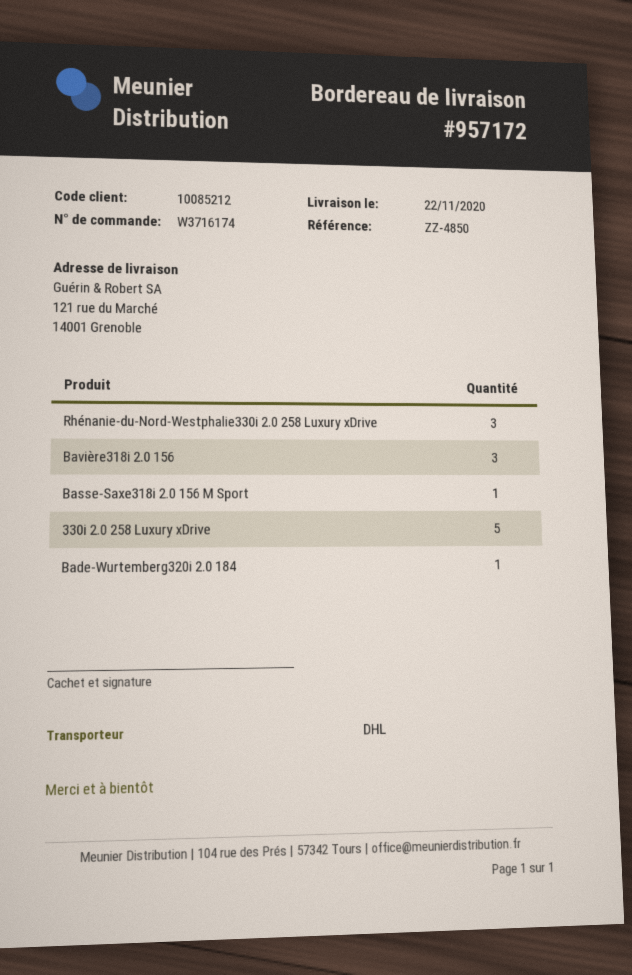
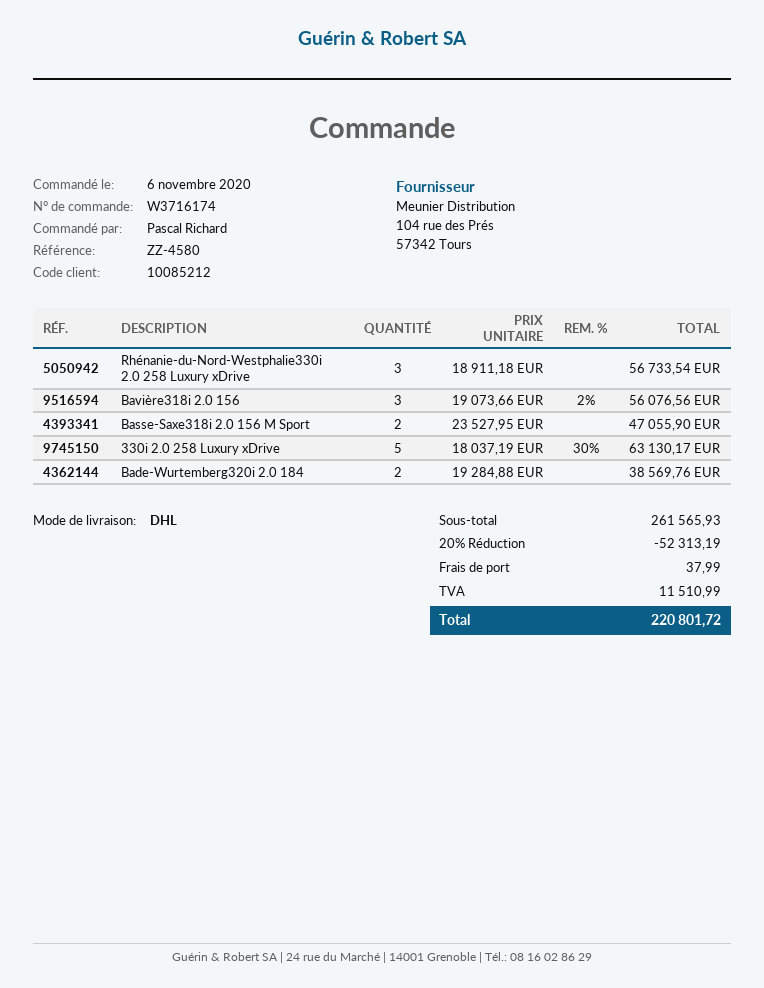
reference: ZZ-4850 -> ZZ-4580
Basse-Saxe318i 2.0 156 M Sport: 1 -> 2
Bade-Wurtemberg320i 2.0 184: 1 -> 2

